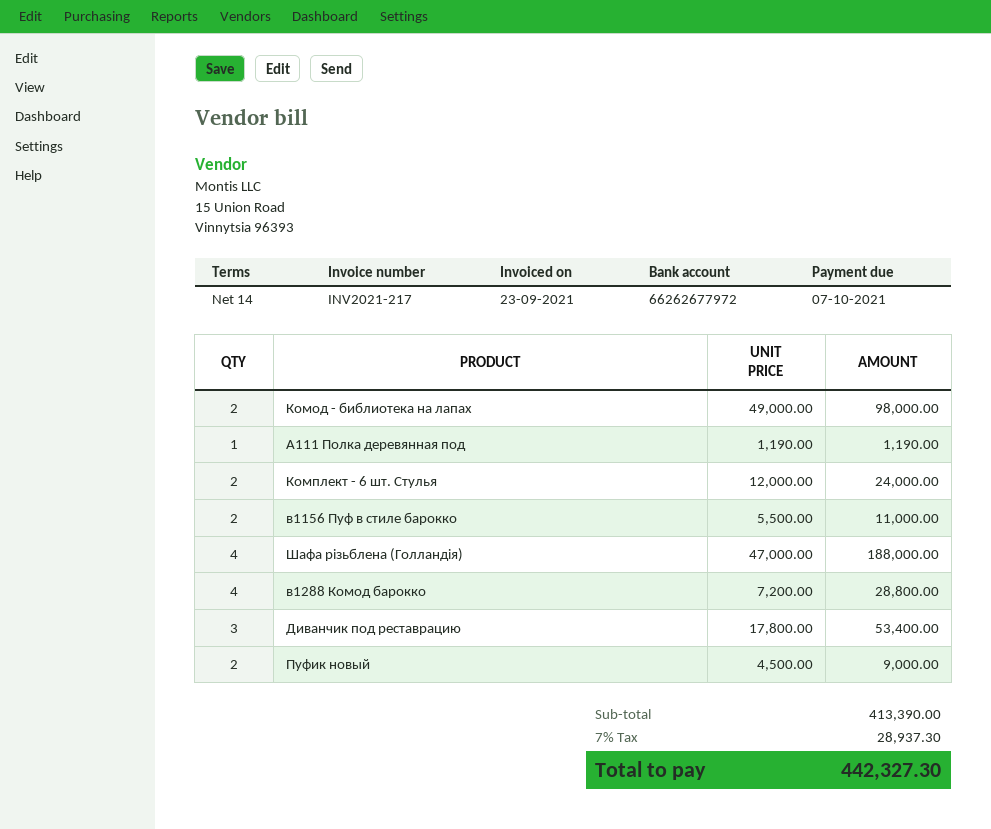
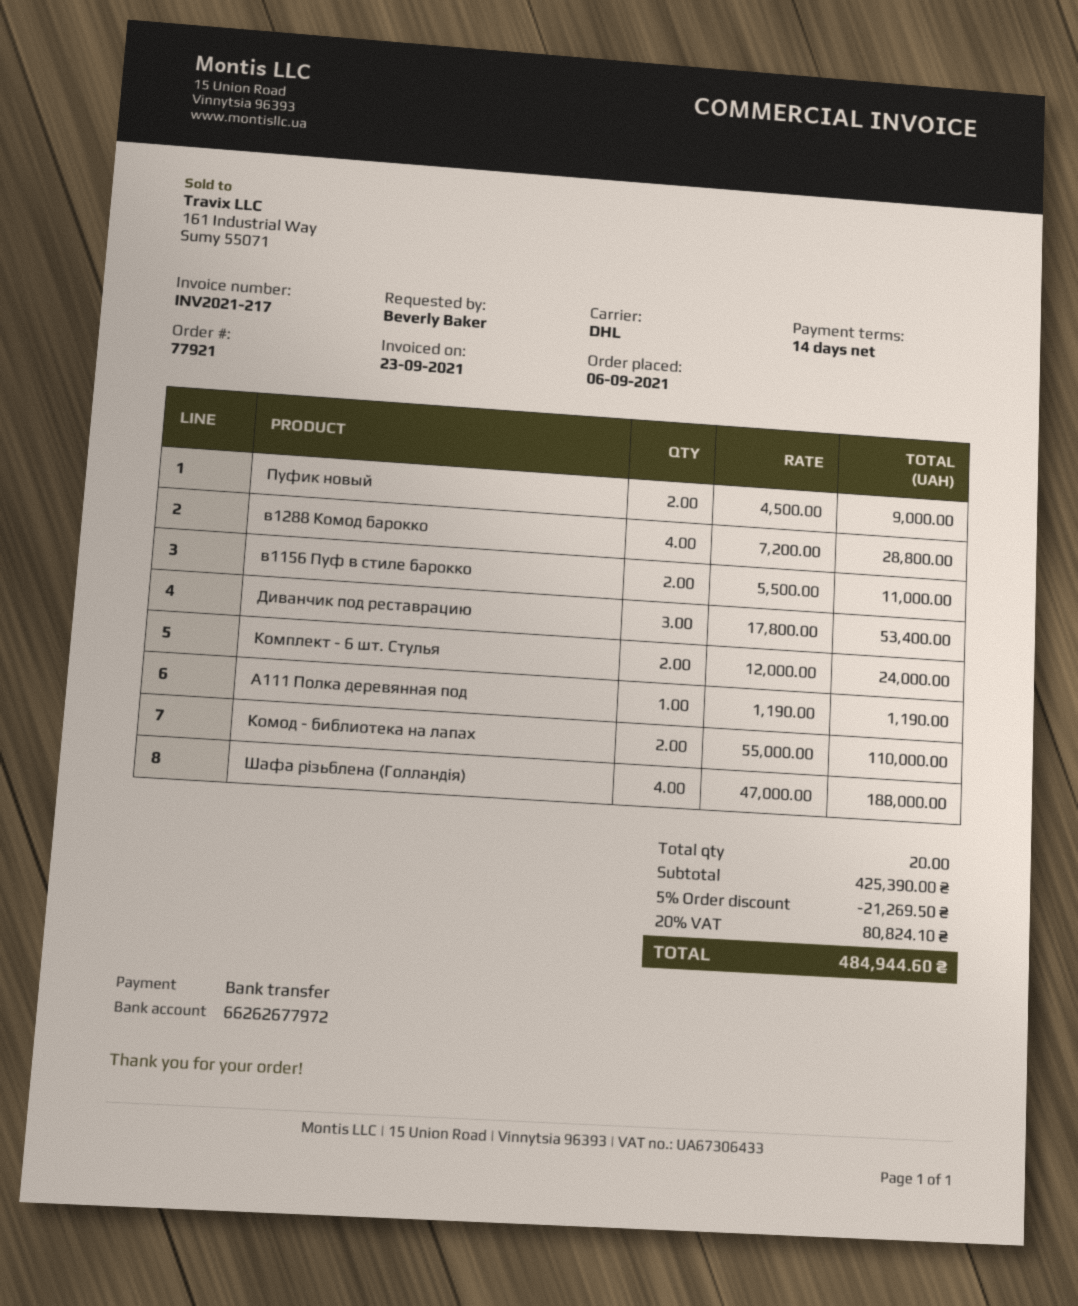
Комод - библиотека на лапах: 2 x 49000.00 = 98000.00 -> 2 x 55000.00 = 110000.00
subtotal: 413390.00 -> 425390.00
discount: none -> 5% = 21269.50
tax: 7% = 28937.30 -> 20% = 80824.10
total: 442327.30 -> 484944.60

